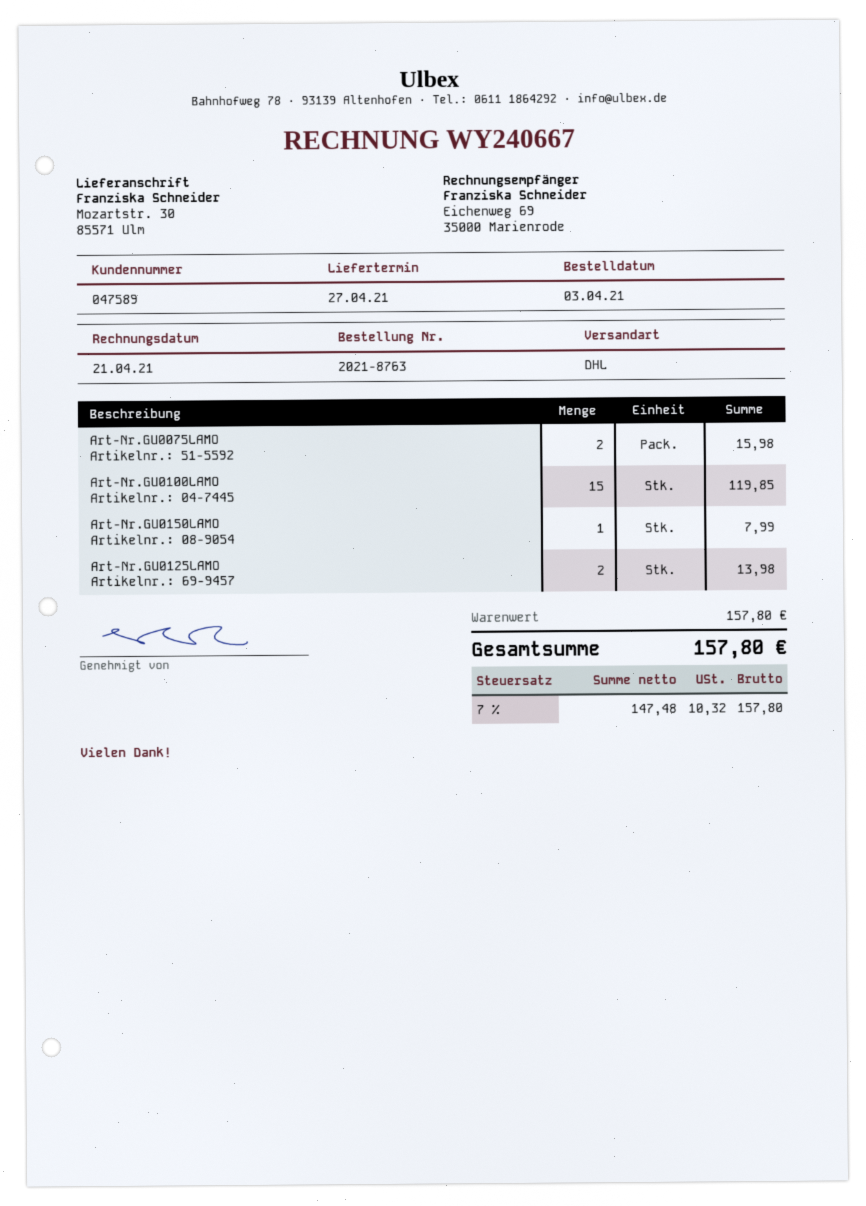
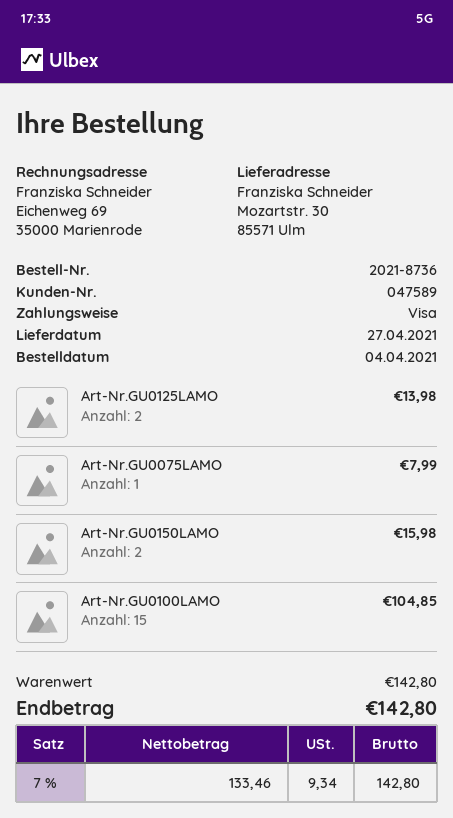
order number: 2021-8763 -> 2021-8736
order date: 2021-04-03 -> 2021-04-04
Art-Nr.GU0075LAMO: 2 for 15.98 -> 1 for 7.99
Art-Nr.GU0100LAMO: 15 for 119.85 -> 15 for 104.85
Art-Nr.GU0150LAMO: 1 for 7.99 -> 2 for 15.98
subtotal: 157.80 -> 142.80
net: 147.48 -> 133.46
tax: 7% = 10.32 -> 7% = 9.34
total: 157.80 -> 142.80

